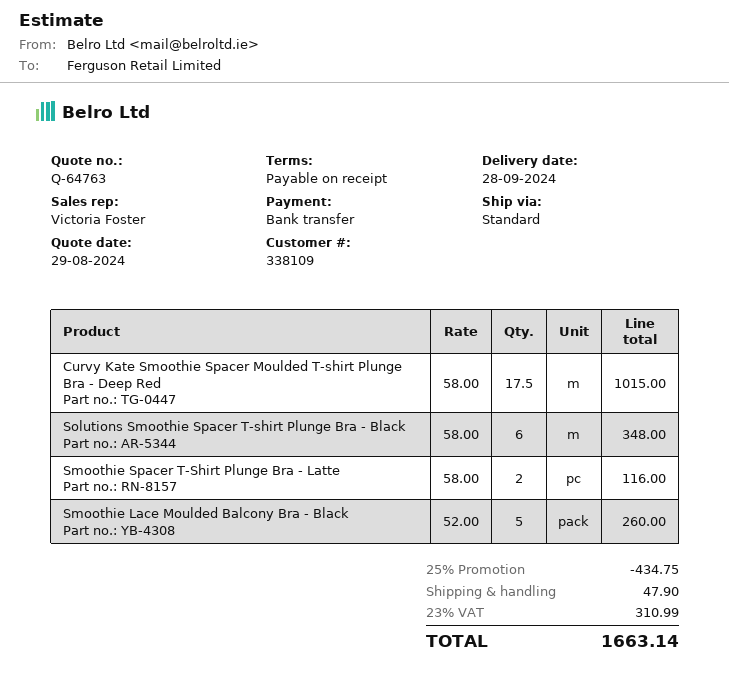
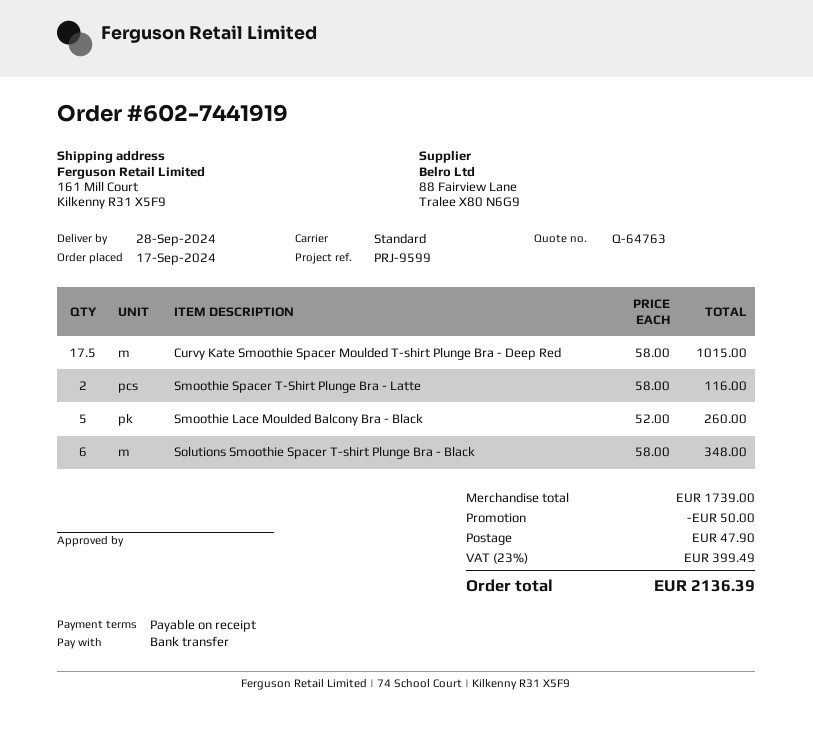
discount: 434.75 -> 50.00
tax: 23% = 310.99 -> 23% = 399.49
total: 1663.14 -> 2136.39

